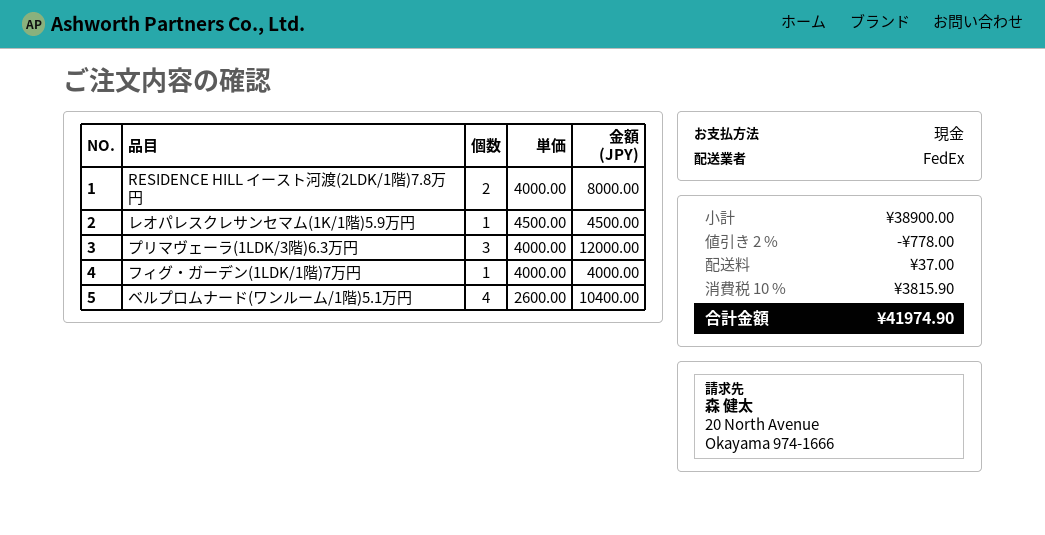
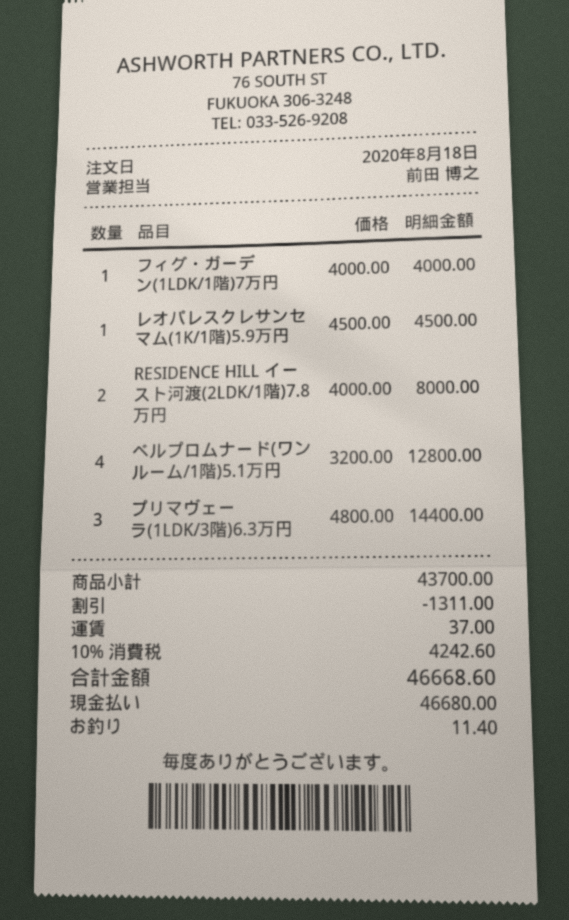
プリマヴェーラ(1LDK/3階)6.3万円: 3 x 4000.00 = 12000.00 -> 3 x 4800.00 = 14400.00
ベルプロムナード(ワンルーム/1階)5.1万円: 4 x 2600.00 = 10400.00 -> 4 x 3200.00 = 12800.00
subtotal: 38900.00 -> 43700.00
discount: 778.00 -> 1311.00
tax: 10% = 3815.90 -> 10% = 4242.60
total: 41974.90 -> 46668.60

